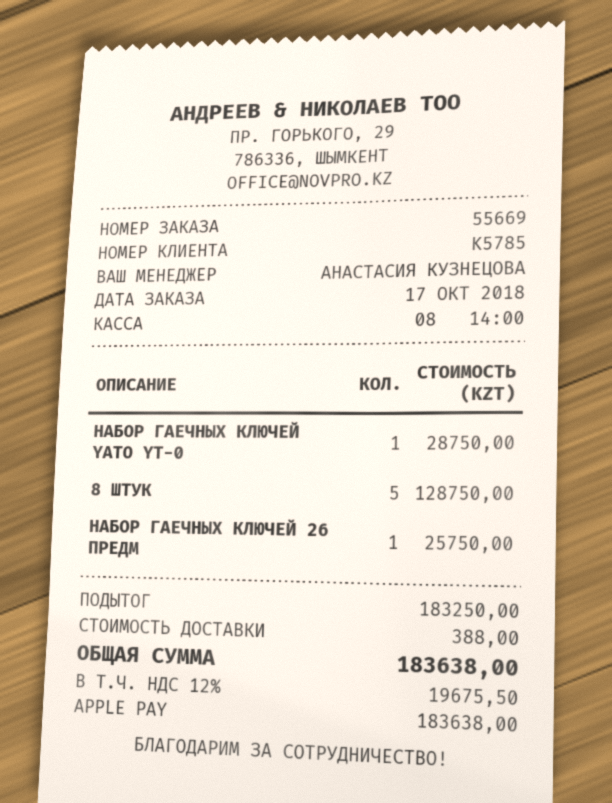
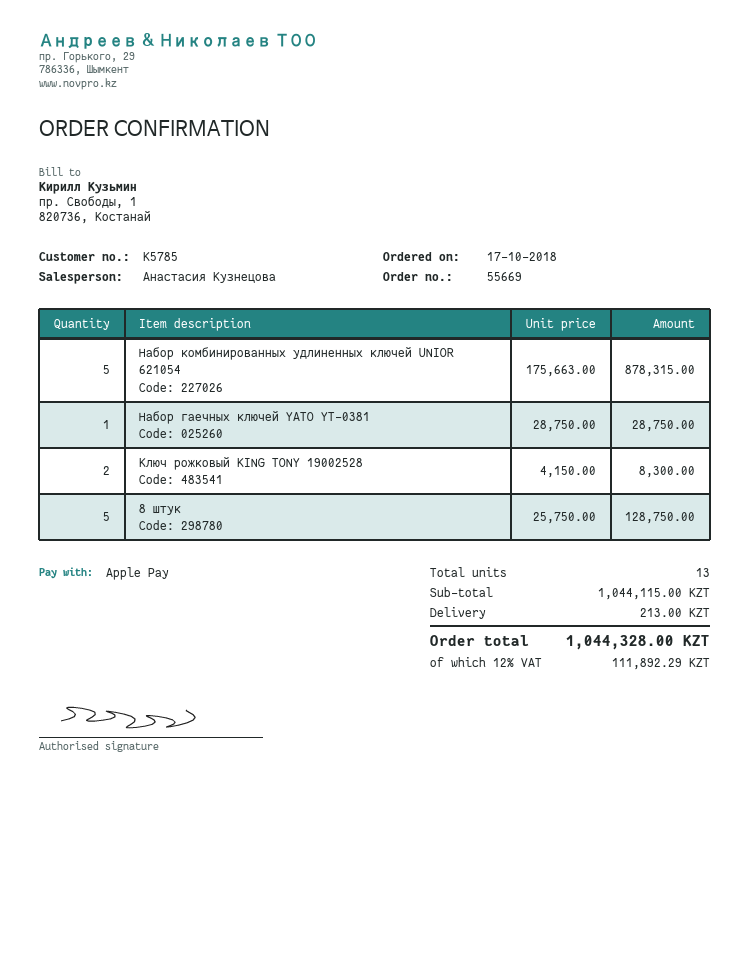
НАБОР ГАЕЧНЫХ КЛЮЧЕЙ 26 ПРЕДМ: 1 for 25750.00 -> none
Набор комбинированных удлиненных ключей UNIOR 621054: none -> 5 for 878315.00
Ключ рожковый KING TONY 19002528: none -> 2 for 8300.00
subtotal: 183250.00 -> 1044115.00
shipping: 388.00 -> 213.00
tax: 12% = 19675.50 -> 12% = 111892.29
total: 183638.00 -> 1044328.00

